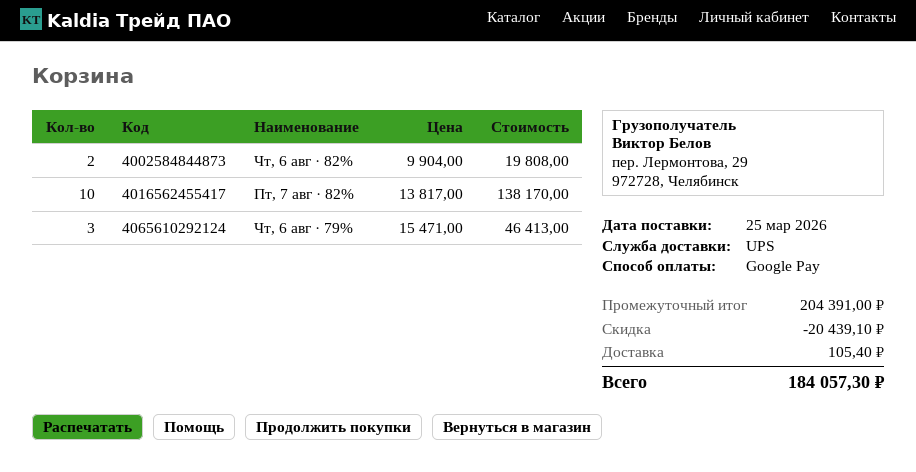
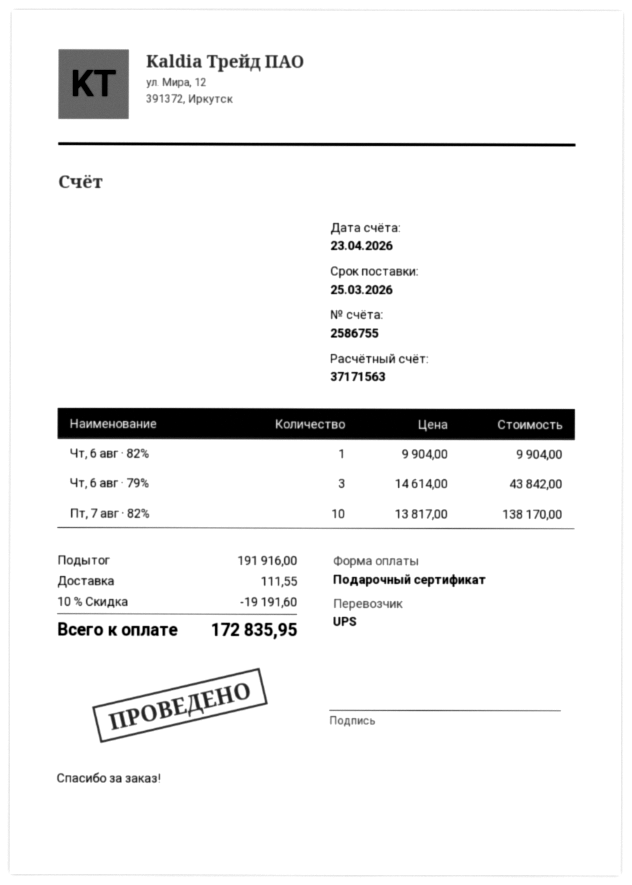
payment method: Google Pay -> gift card
Чт, 6 авг · 82%: 2 x 9904.00 = 19808.00 -> 1 x 9904.00 = 9904.00
Чт, 6 авг · 79%: 3 x 15471.00 = 46413.00 -> 3 x 14614.00 = 43842.00
subtotal: 204391.00 -> 191916.00
discount: 20439.10 -> 19191.60
shipping: 105.40 -> 111.55
total: 184057.30 -> 172835.95

